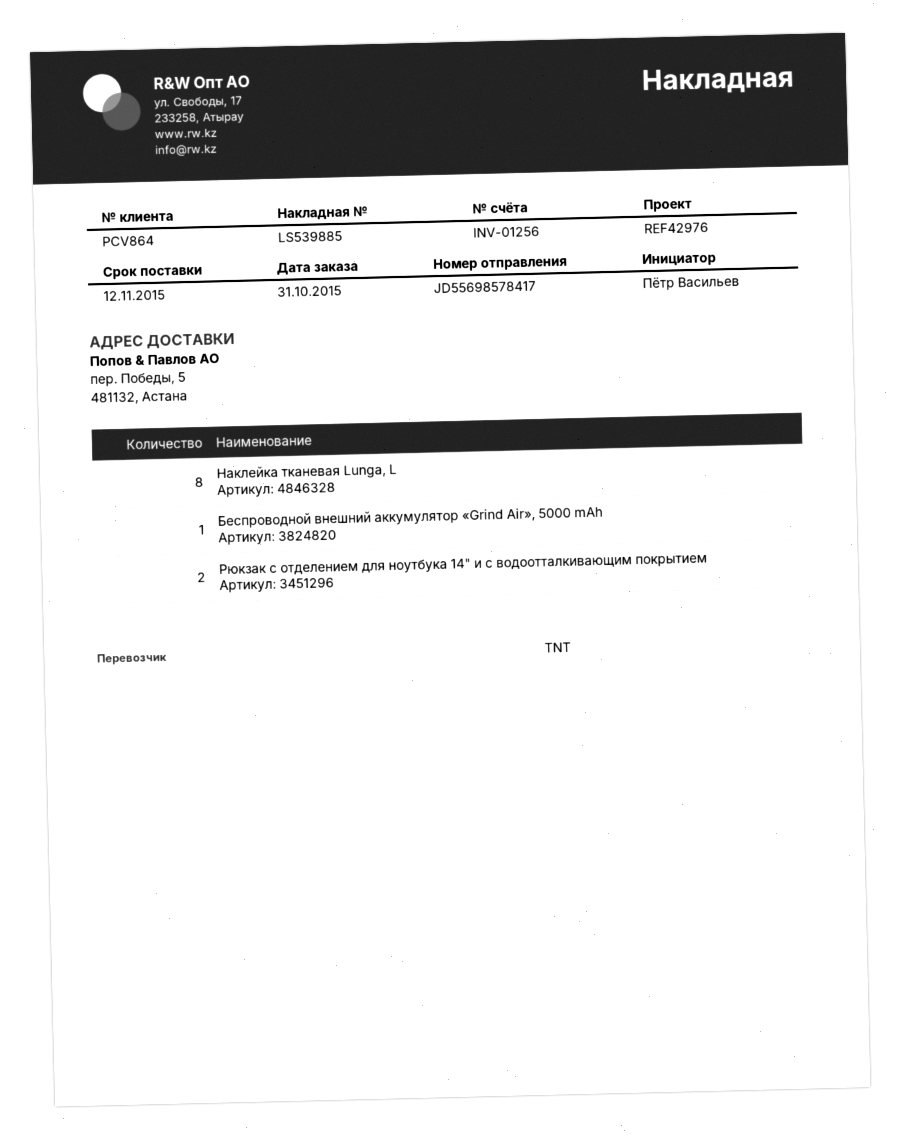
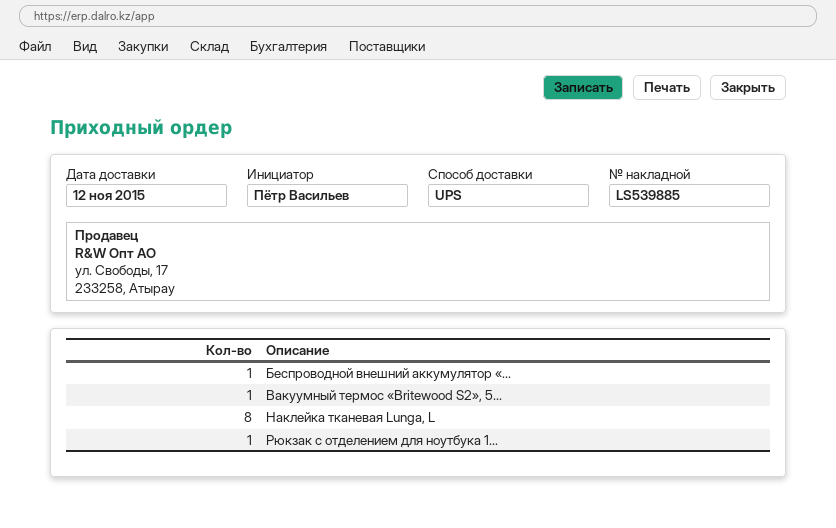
shipping method: TNT -> UPS
Рюкзак с отделением для ноутбука 14" и с водоотталкивающим покрытием: 2 -> 1
Вакуумный термос «Britewood S2», 5...: none -> 1

